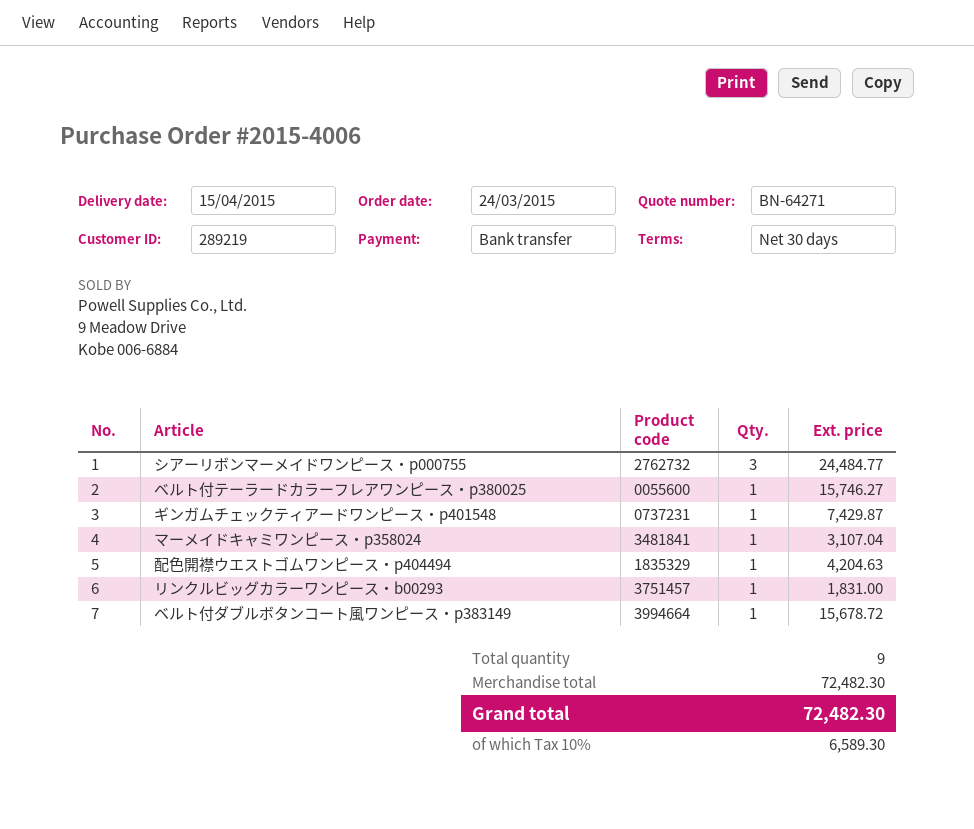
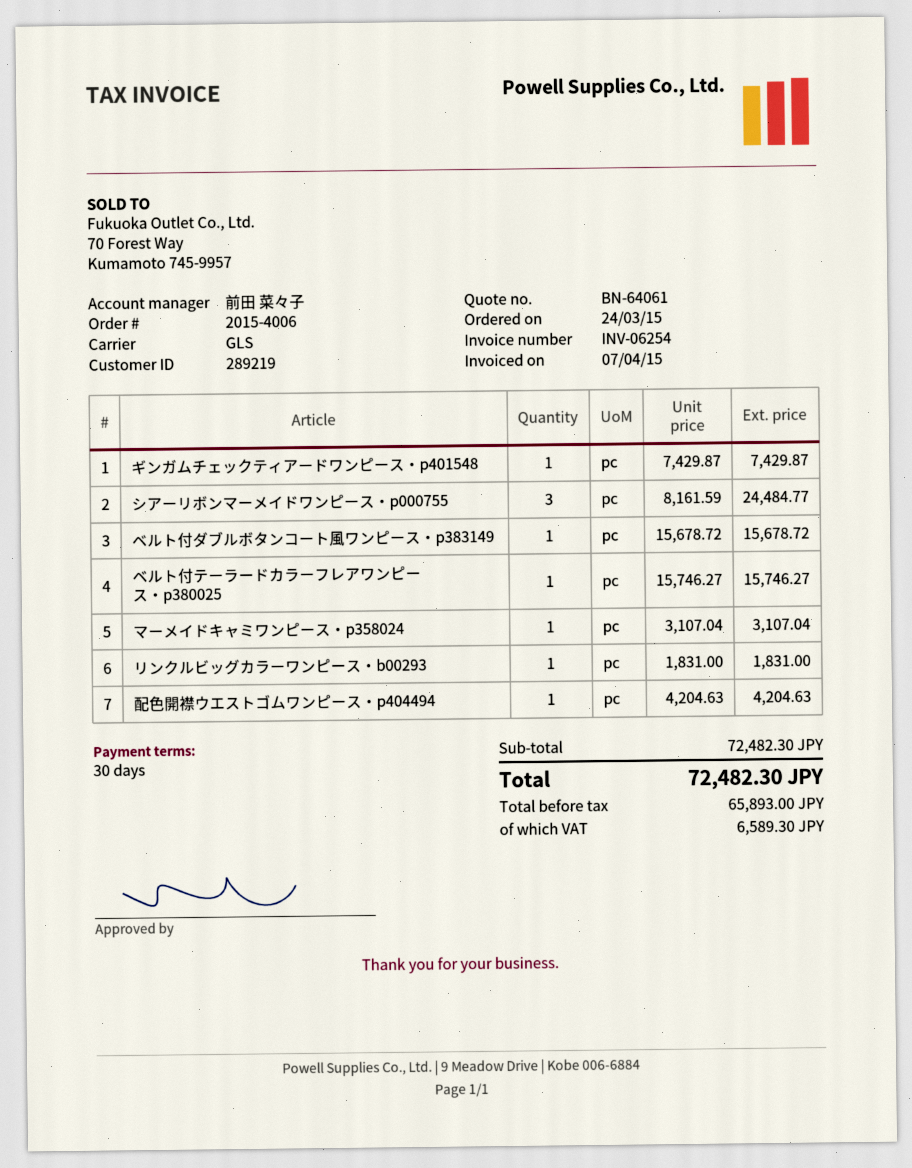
quote number: BN-64271 -> BN-64061

